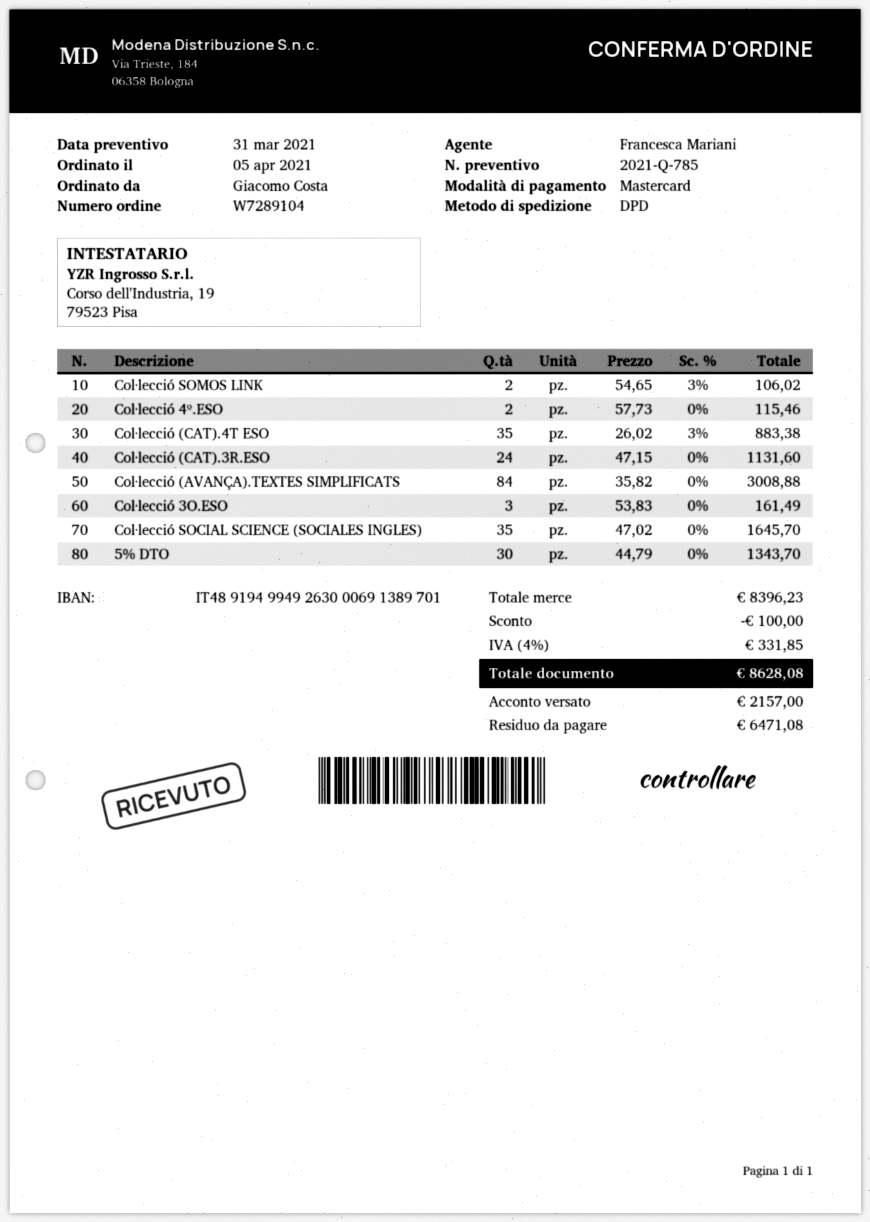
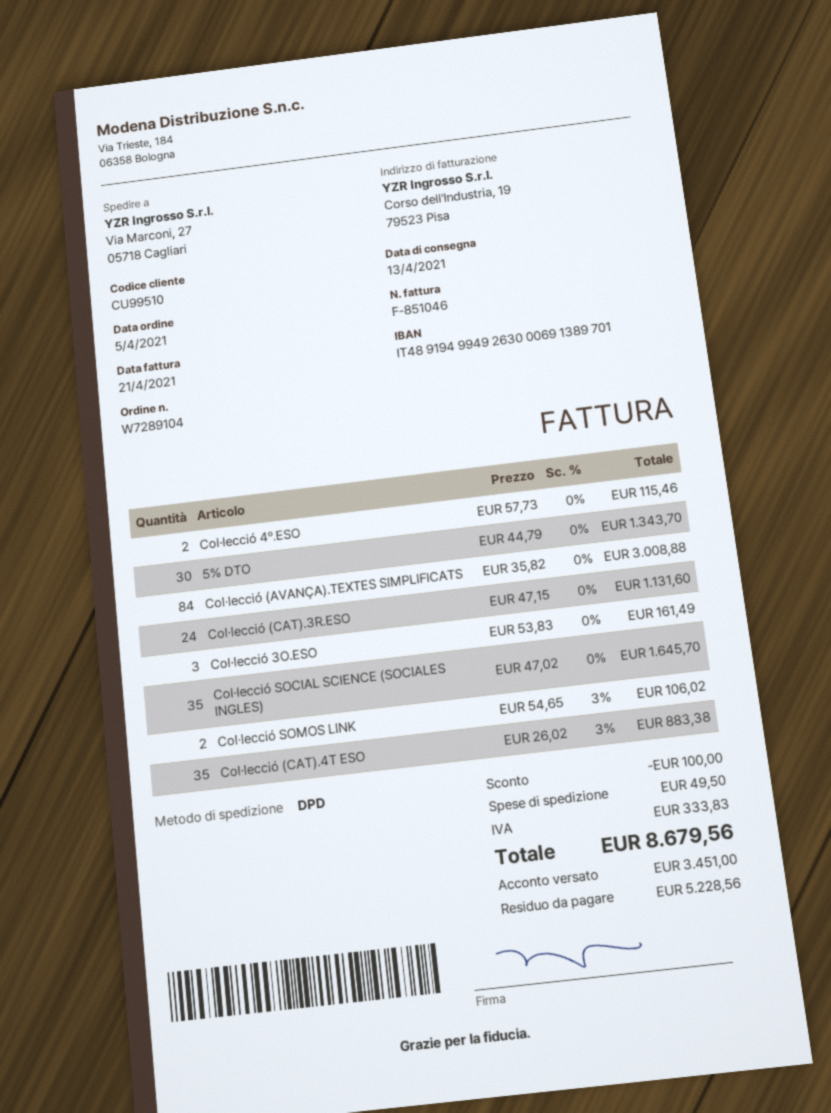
shipping: none -> 49.50
tax: 331.85 -> 333.83
total: 8628.08 -> 8679.56
deposit: 2157.00 -> 3451.00
balance: 6471.08 -> 5228.56

